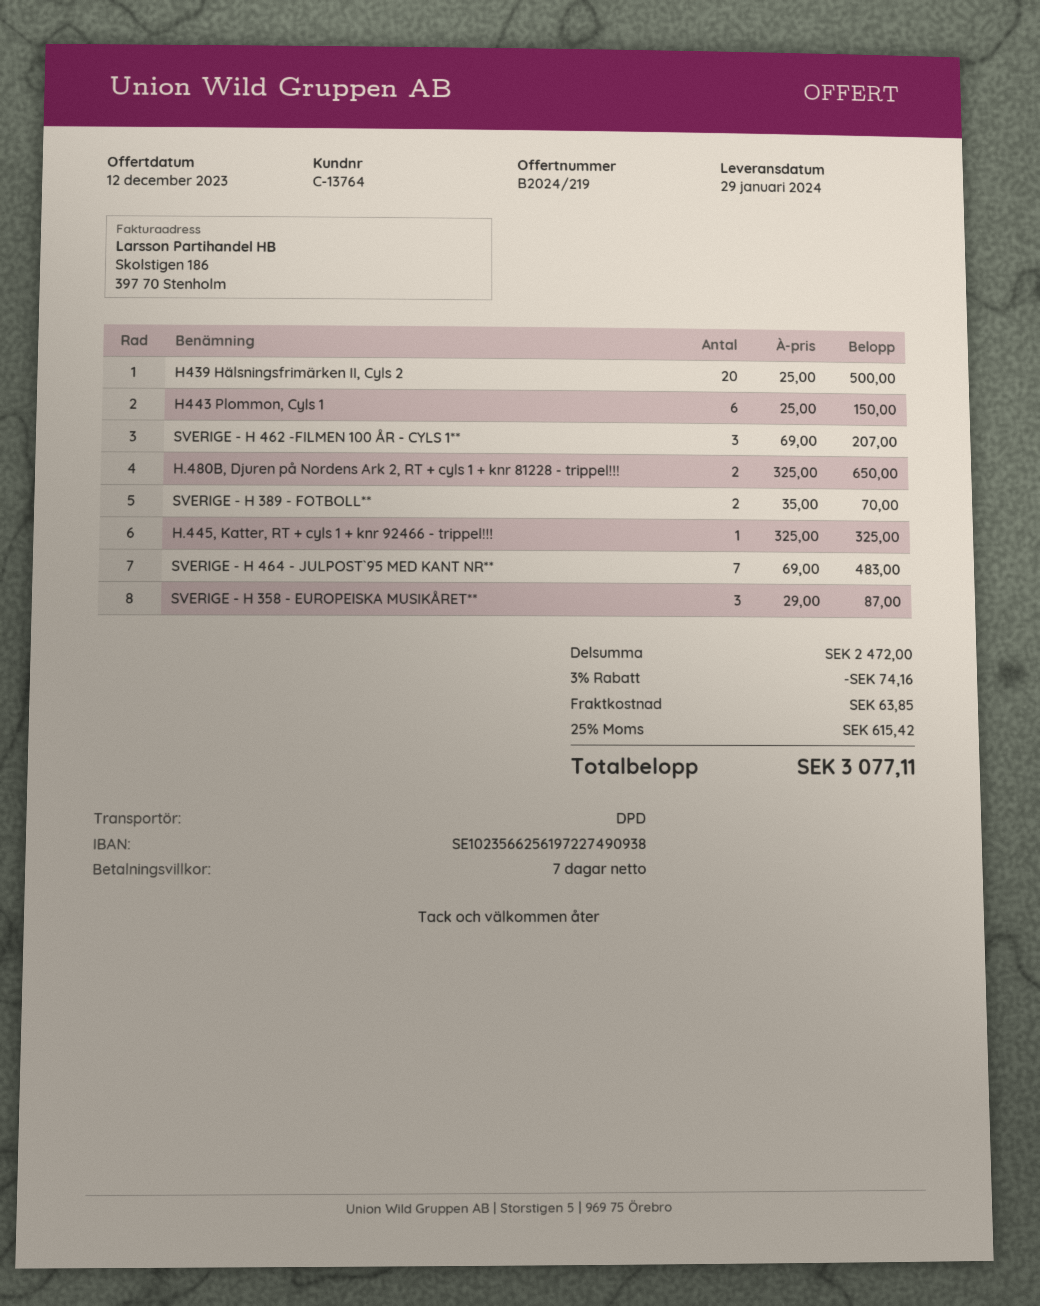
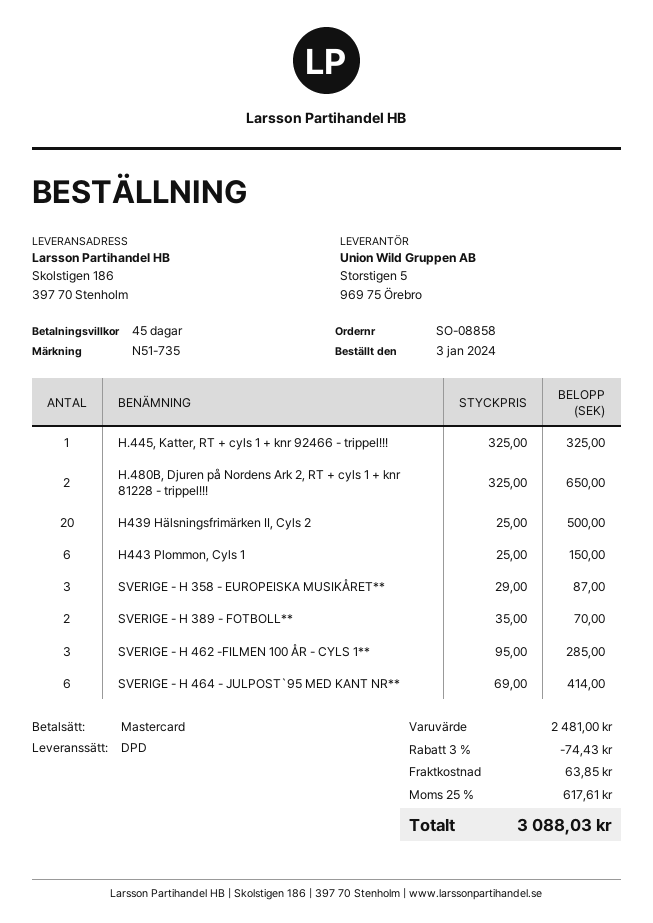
payment terms: 7 days -> 45 days
SVERIGE - H 462 -FILMEN 100 ÅR - CYLS 1**: 3 x 69.00 = 207.00 -> 3 x 95.00 = 285.00
SVERIGE - H 464 - JULPOST`95 MED KANT NR**: 7 x 69.00 = 483.00 -> 6 x 69.00 = 414.00
subtotal: 2472.00 -> 2481.00
discount: 3% = 74.16 -> 3% = 74.43
tax: 25% = 615.42 -> 25% = 617.61
total: 3077.11 -> 3088.03

